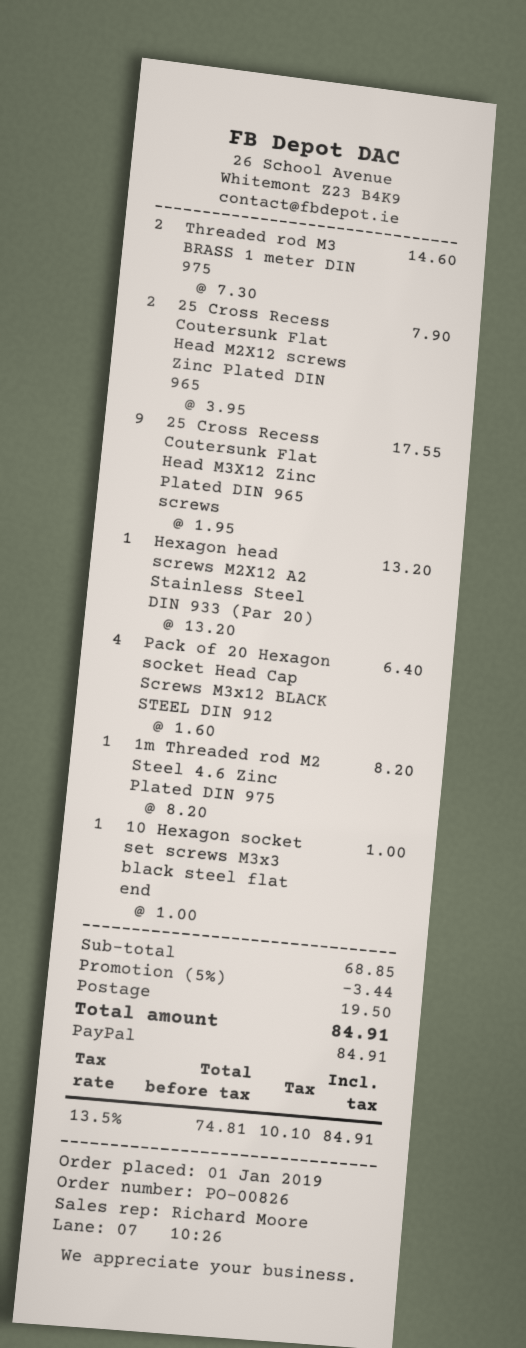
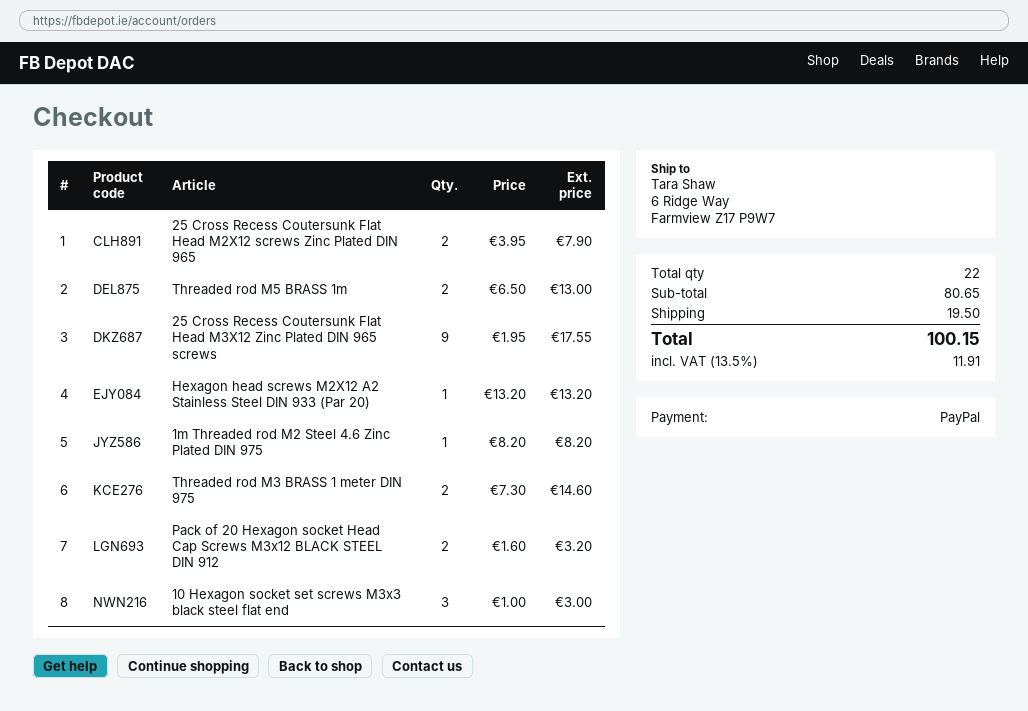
Pack of 20 Hexagon socket Head Cap Screws M3x12 BLACK STEEL DIN 912: 4 x 1.60 = 6.40 -> 2 x 1.60 = 3.20
10 Hexagon socket set screws M3x3 black steel flat end: 1 x 1.00 = 1.00 -> 3 x 1.00 = 3.00
Threaded rod M5 BRASS 1m: none -> 2 x 6.50 = 13.00
subtotal: 68.85 -> 80.65
discount: 5% = 3.44 -> none
tax: 13.5% = 10.10 -> 13.5% = 11.91
total: 84.91 -> 100.15

